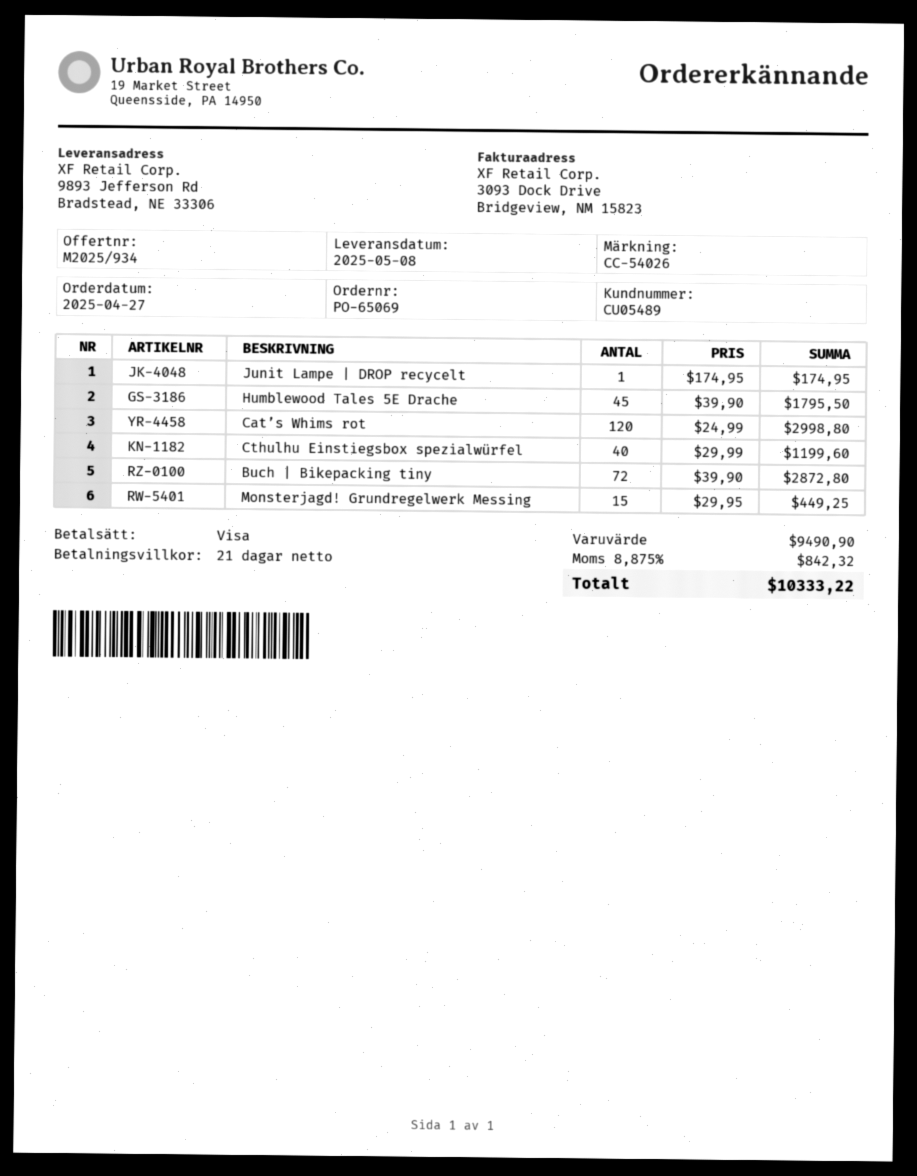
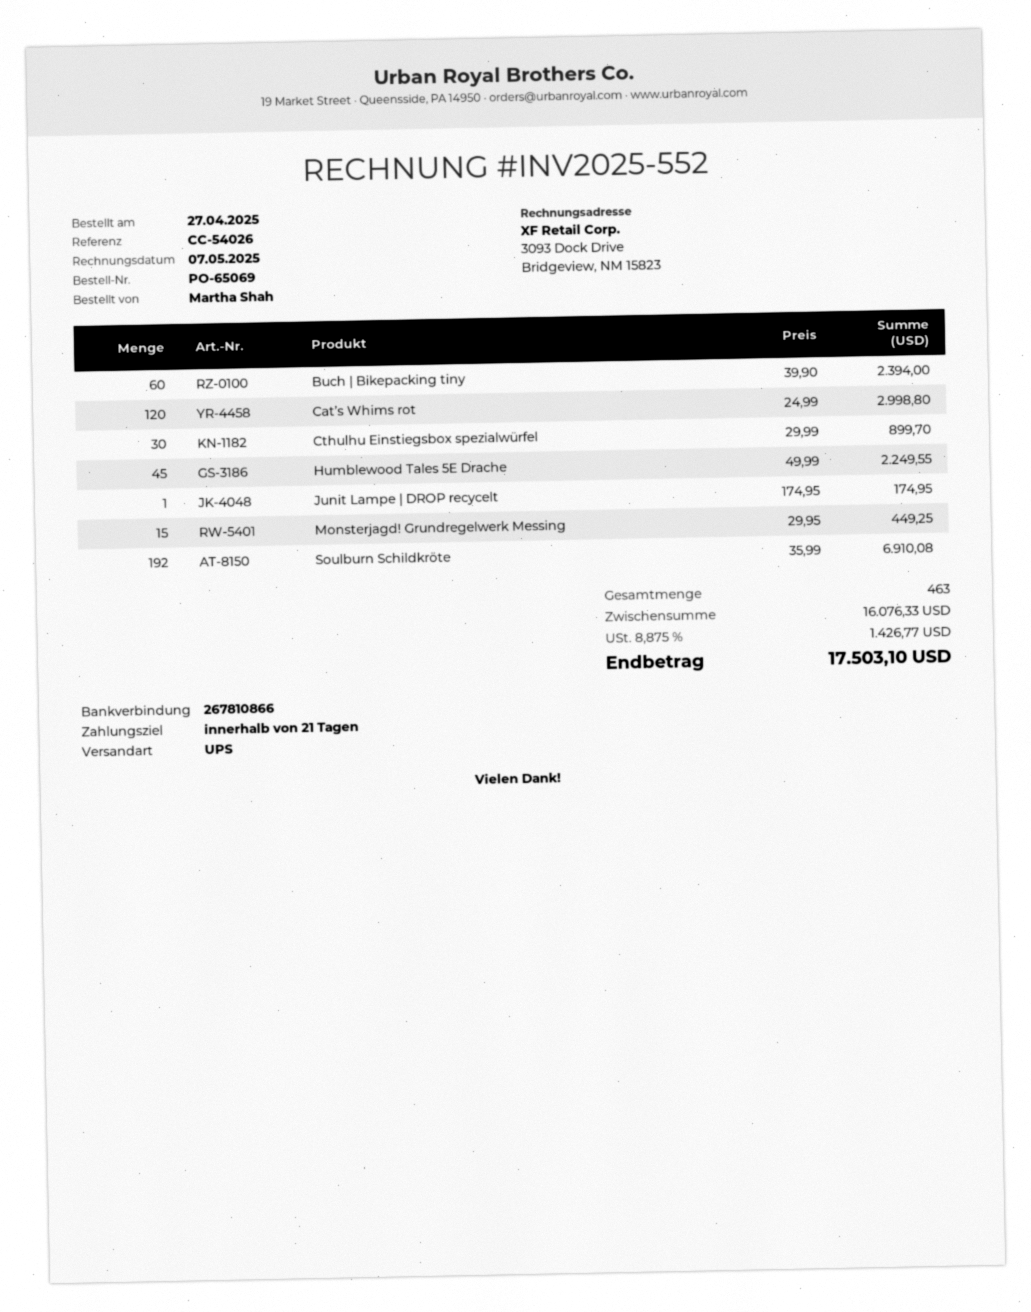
Humblewood Tales 5E Drache: 45 x 39.90 = 1795.50 -> 45 x 49.99 = 2249.55
Cthulhu Einstiegsbox spezialwürfel: 40 x 29.99 = 1199.60 -> 30 x 29.99 = 899.70
Buch | Bikepacking tiny: 72 x 39.90 = 2872.80 -> 60 x 39.90 = 2394.00
Soulburn Schildkröte: none -> 192 x 35.99 = 6910.08
subtotal: 9490.90 -> 16076.33
tax: 8.875% = 842.32 -> 8.875% = 1426.77
total: 10333.22 -> 17503.10

